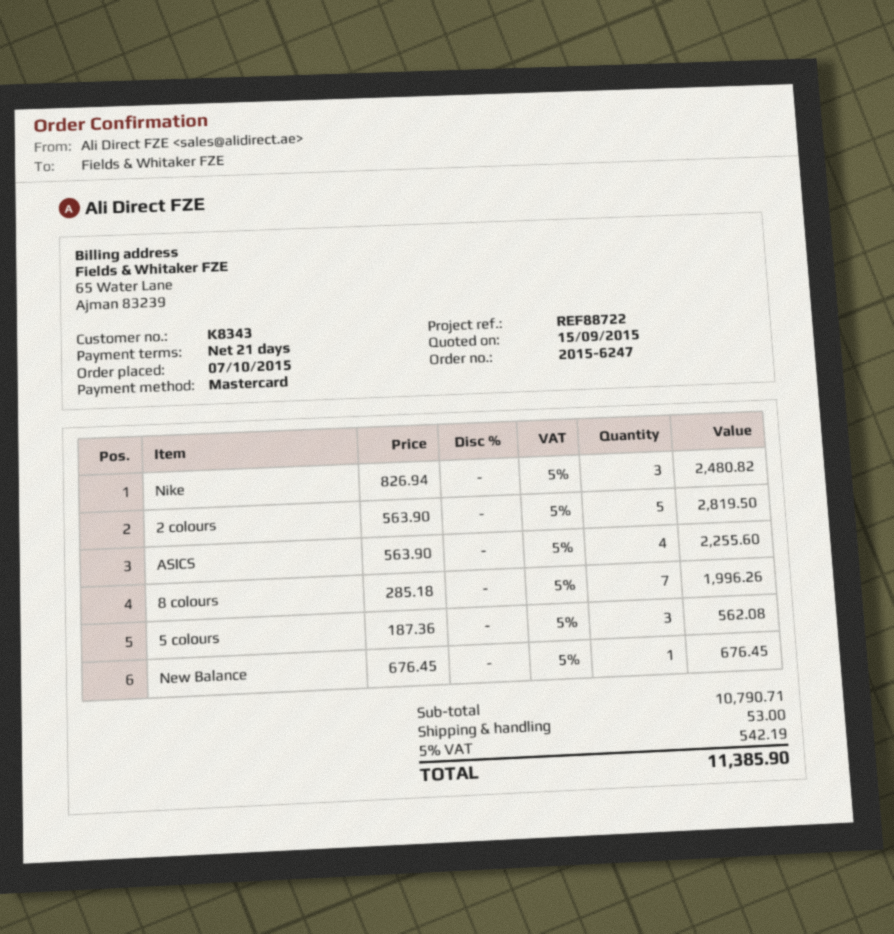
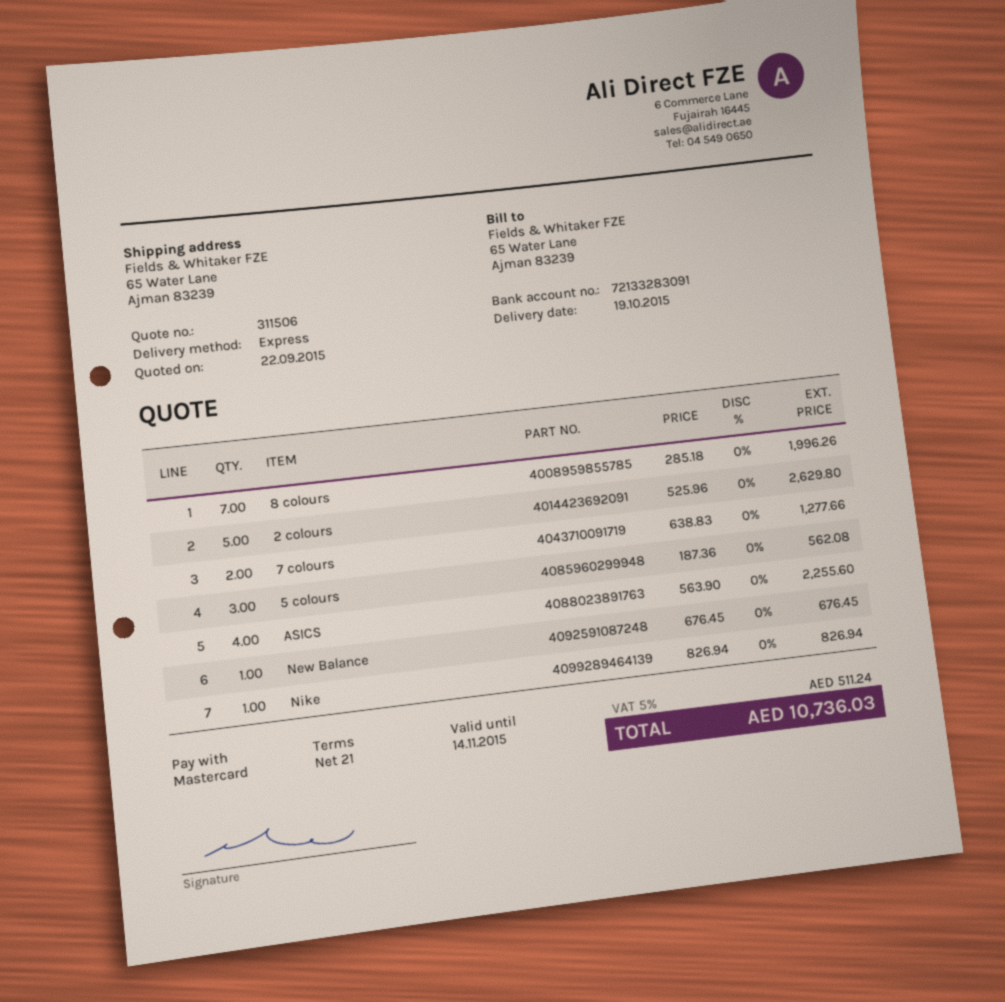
quote date: 2015-09-15 -> 2015-09-22
Nike: 3 x 826.94 = 2480.82 -> 1 x 826.94 = 826.94
2 colours: 5 x 563.90 = 2819.50 -> 5 x 525.96 = 2629.80
7 colours: none -> 2 x 638.83 = 1277.66
shipping: 53.00 -> none
tax: 5% = 542.19 -> 5% = 511.24
total: 11385.90 -> 10736.03

